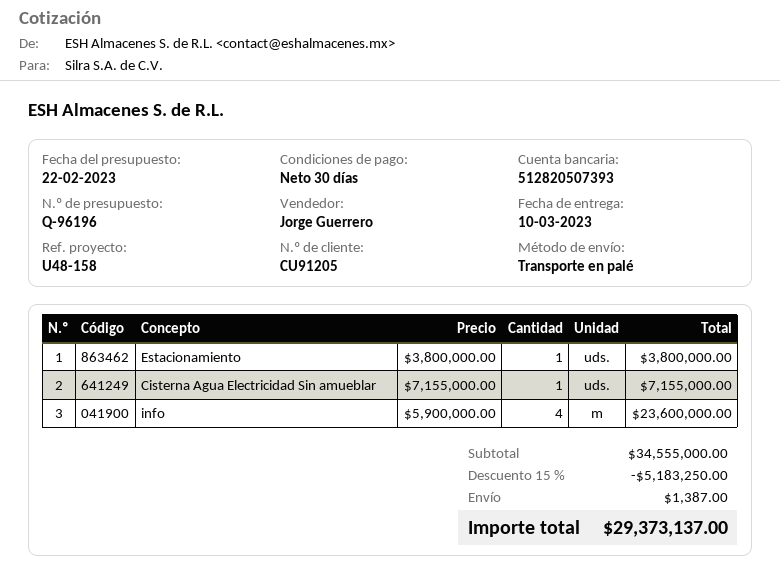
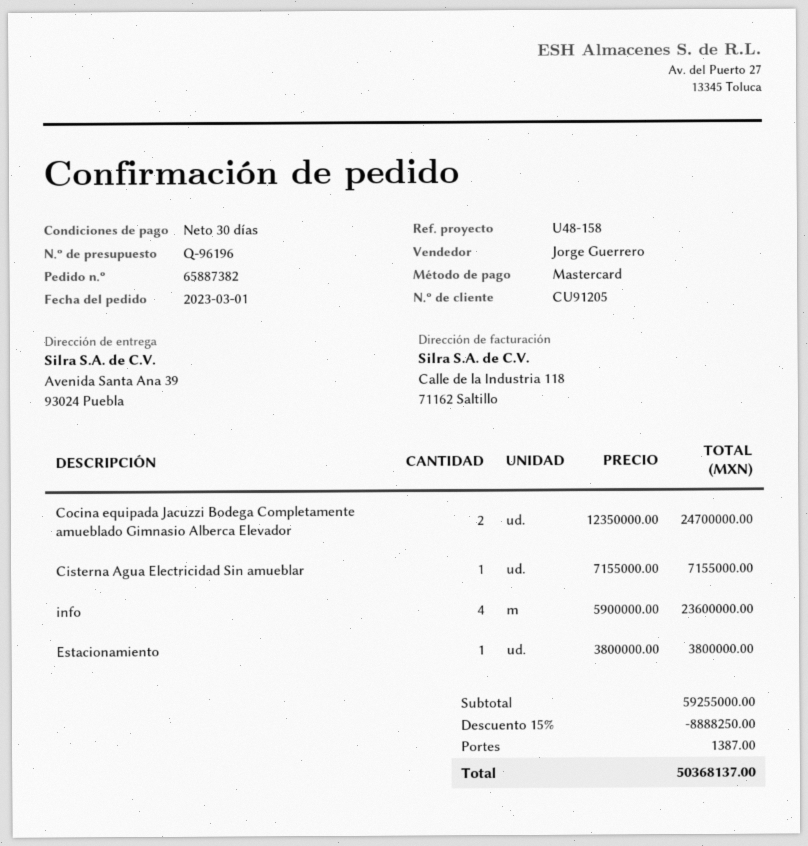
Cocina equipada Jacuzzi Bodega Completamente amueblado Gimnasio Alberca Elevador: none -> 2 x 12350000.00 = 24700000.00
subtotal: 34555000.00 -> 59255000.00
discount: 15% = 5183250.00 -> 15% = 8888250.00
total: 29373137.00 -> 50368137.00

